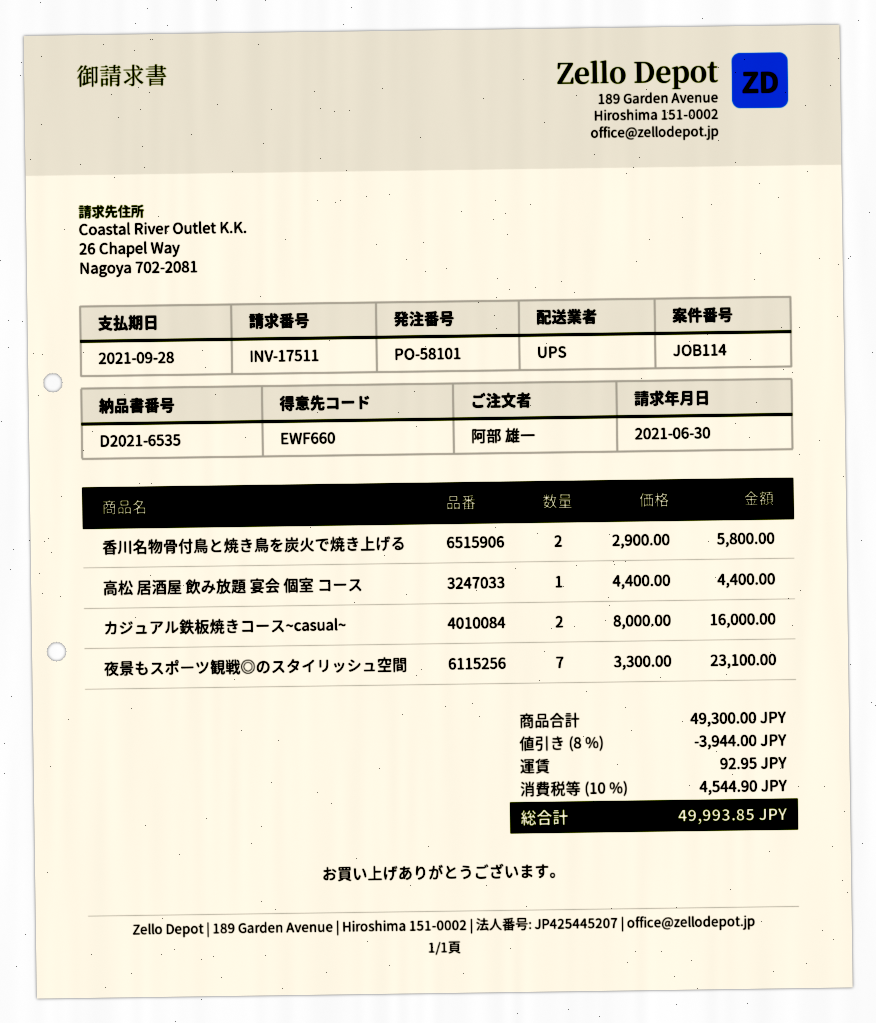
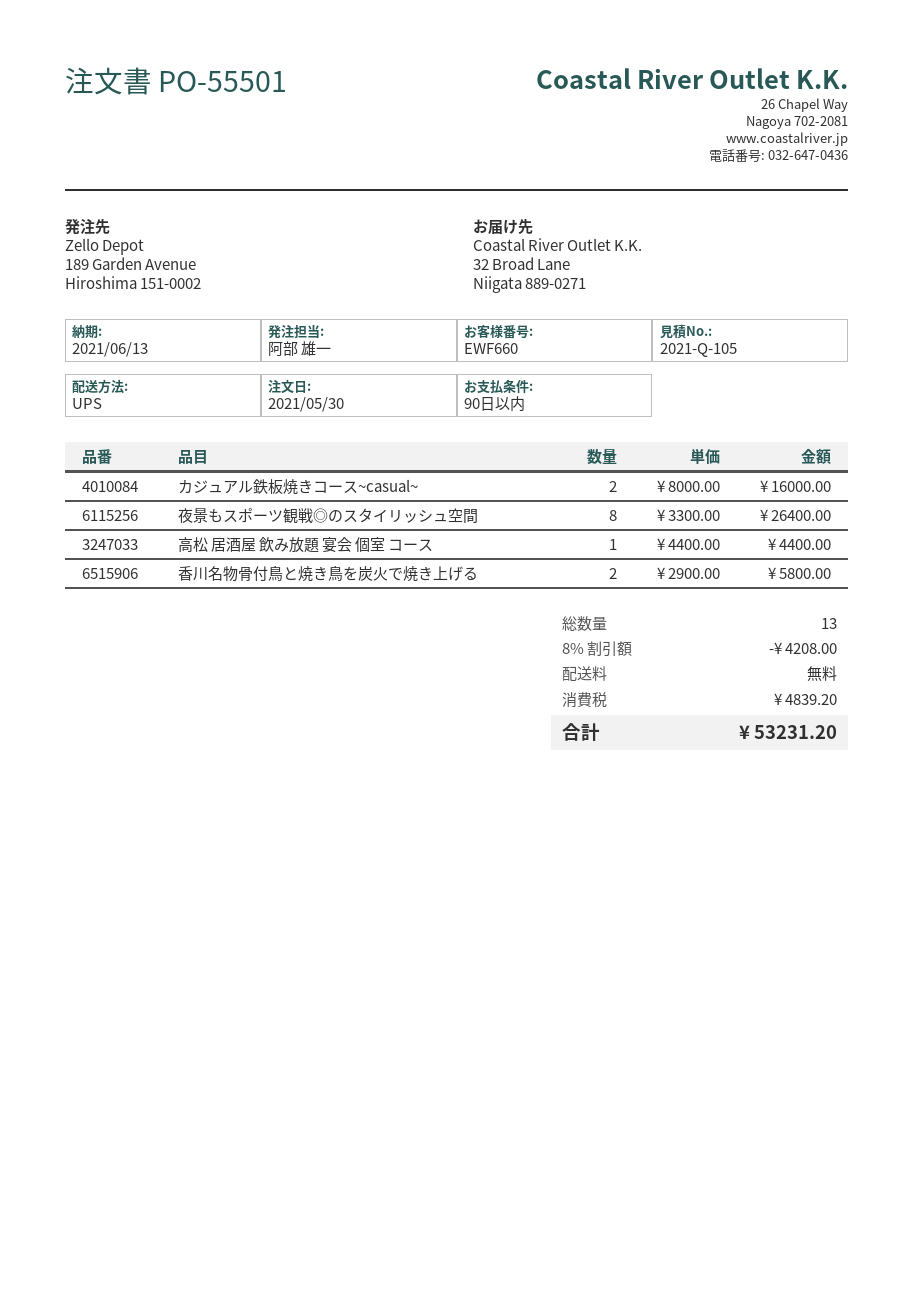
order number: PO-58101 -> PO-55501
夜景もスポーツ観戦◎のスタイリッシュ空間: 7 x 3300.00 = 23100.00 -> 8 x 3300.00 = 26400.00
discount: 8% = 3944.00 -> 8% = 4208.00
shipping: 92.95 -> 0.00
tax: 4544.90 -> 4839.20
total: 49993.85 -> 53231.20

